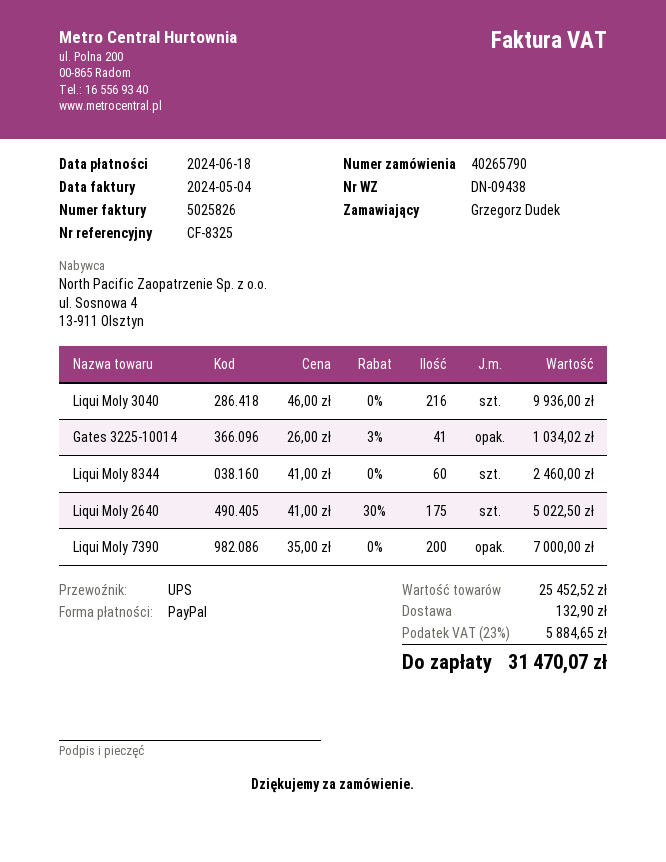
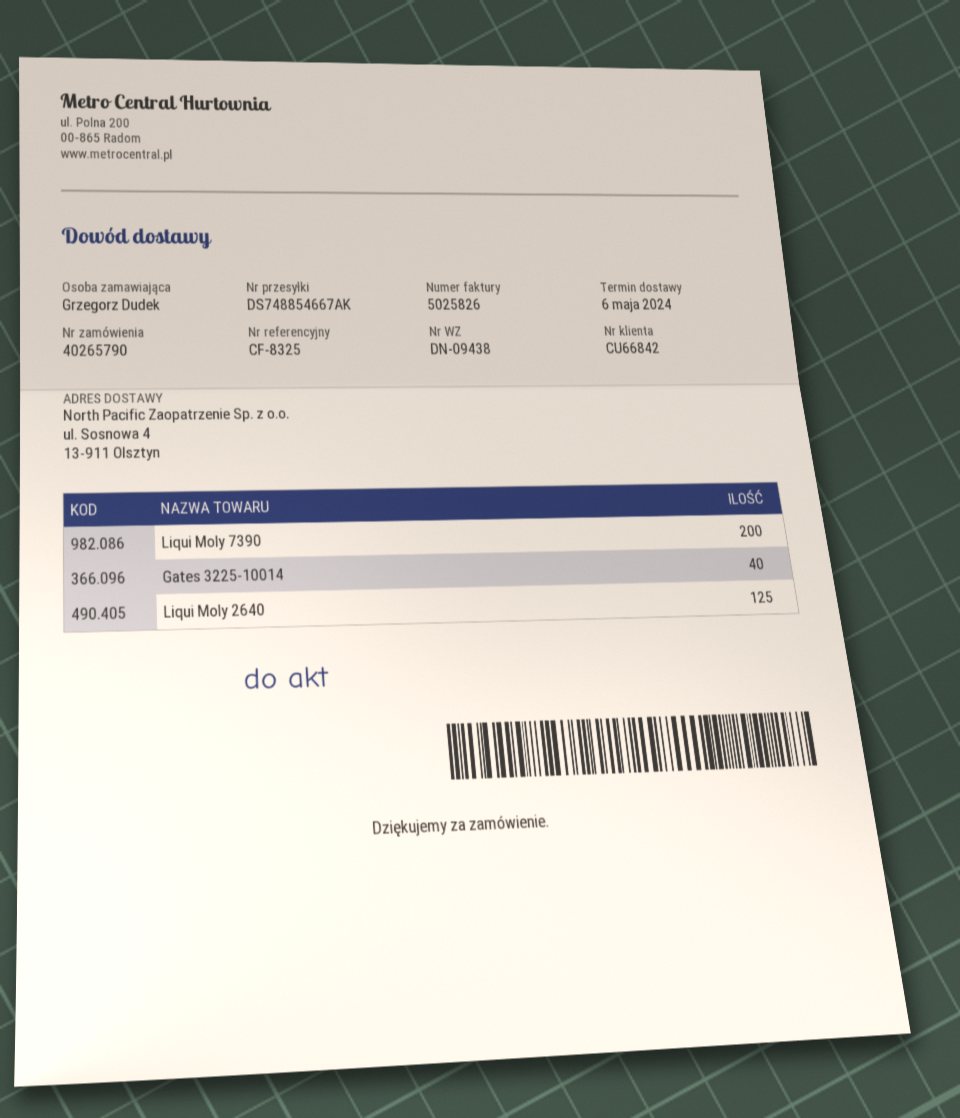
Liqui Moly 3040: 216 -> none
Gates 3225-10014: 41 -> 40
Liqui Moly 8344: 60 -> none
Liqui Moly 2640: 175 -> 125

